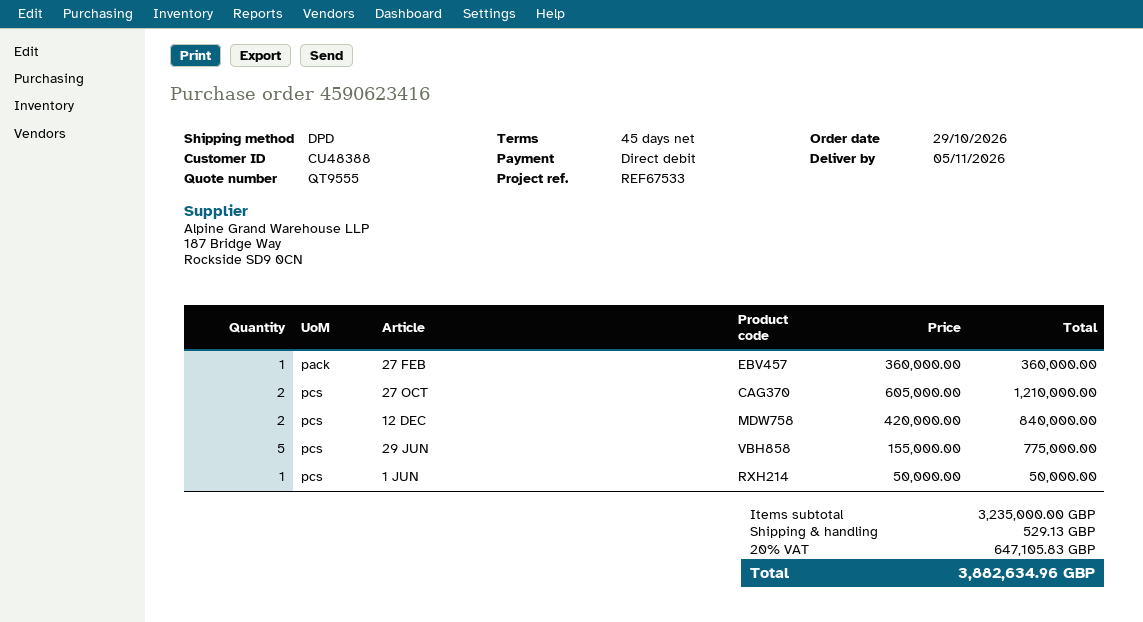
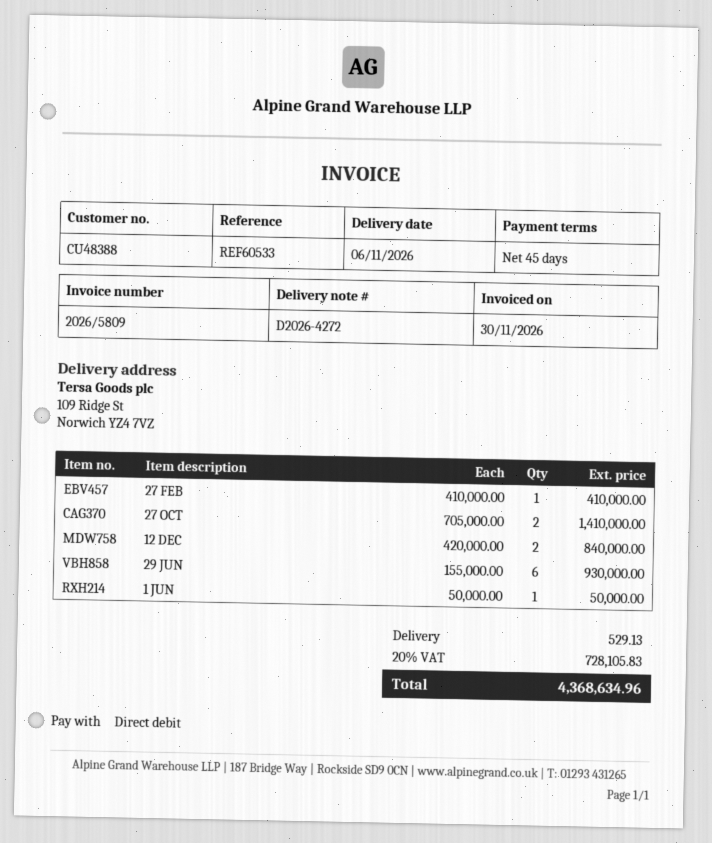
delivery date: 2026-11-05 -> 2026-11-06
reference: REF67533 -> REF60533
27 FEB: 1 x 360000.00 = 360000.00 -> 1 x 410000.00 = 410000.00
27 OCT: 2 x 605000.00 = 1210000.00 -> 2 x 705000.00 = 1410000.00
29 JUN: 5 x 155000.00 = 775000.00 -> 6 x 155000.00 = 930000.00
tax: 20% = 647105.83 -> 20% = 728105.83
total: 3882634.96 -> 4368634.96

